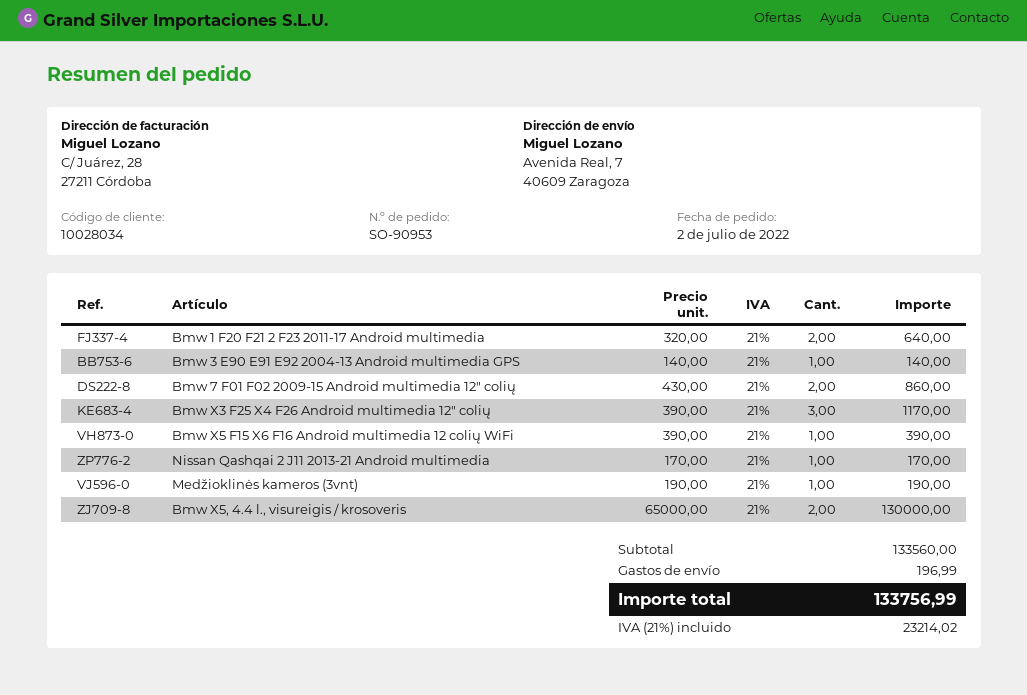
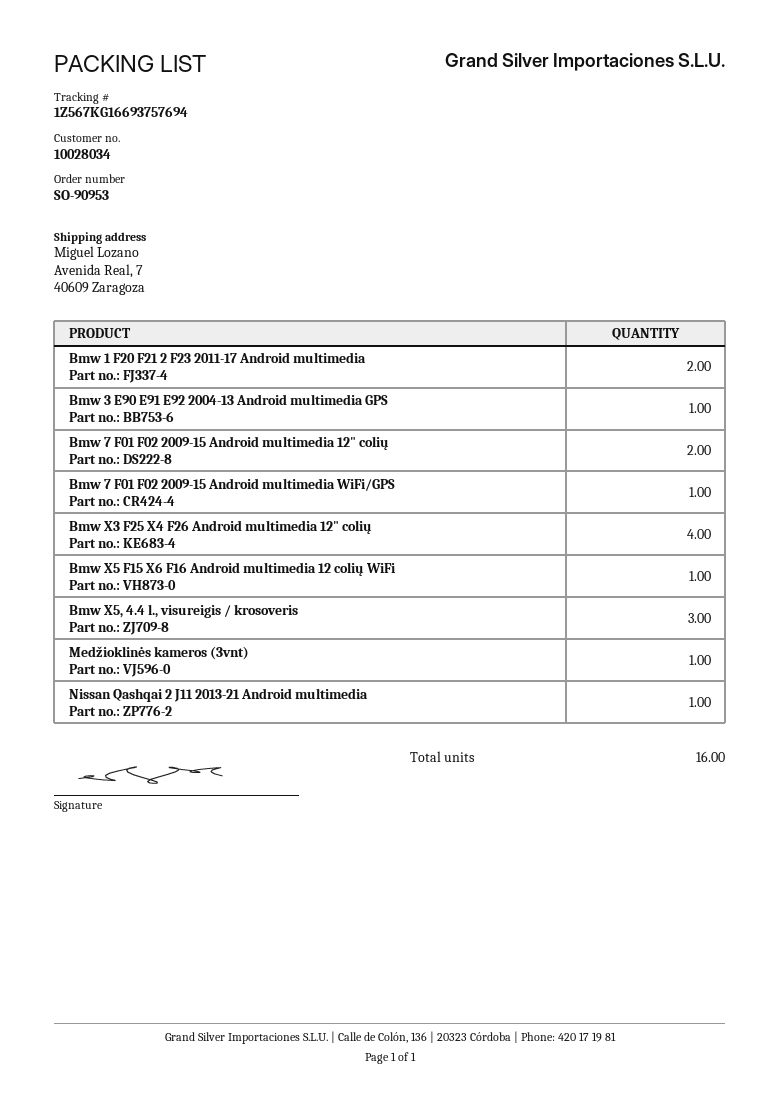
Bmw X3 F25 X4 F26 Android multimedia 12" colių: 3 -> 4
Bmw X5, 4.4 l., visureigis / krosoveris: 2 -> 3
Bmw 7 F01 F02 2009-15 Android multimedia WiFi/GPS: none -> 1

